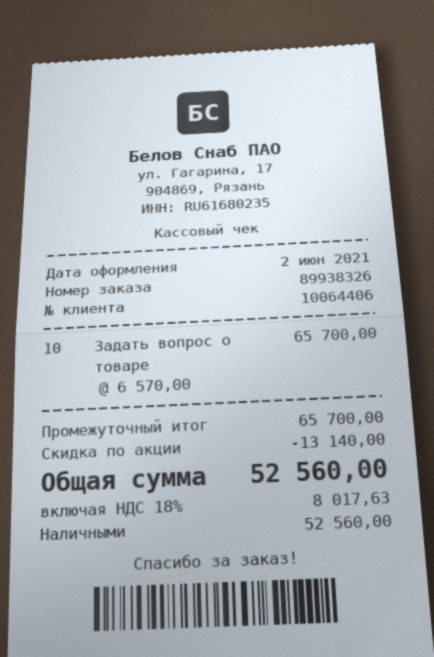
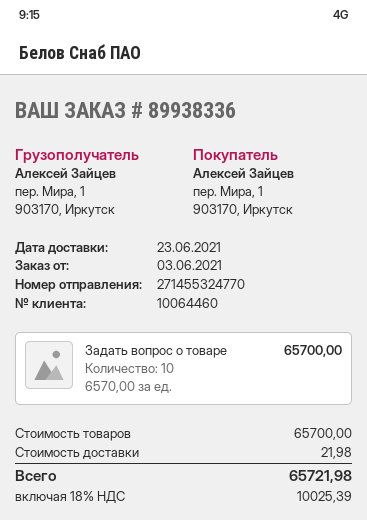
order number: 89938326 -> 89938336
order date: 2021-06-02 -> 2021-06-03
customer number: 10064406 -> 10064460
discount: 13140.00 -> none
shipping: none -> 21.98
tax: 18% = 8017.63 -> 18% = 10025.39
total: 52560.00 -> 65721.98

